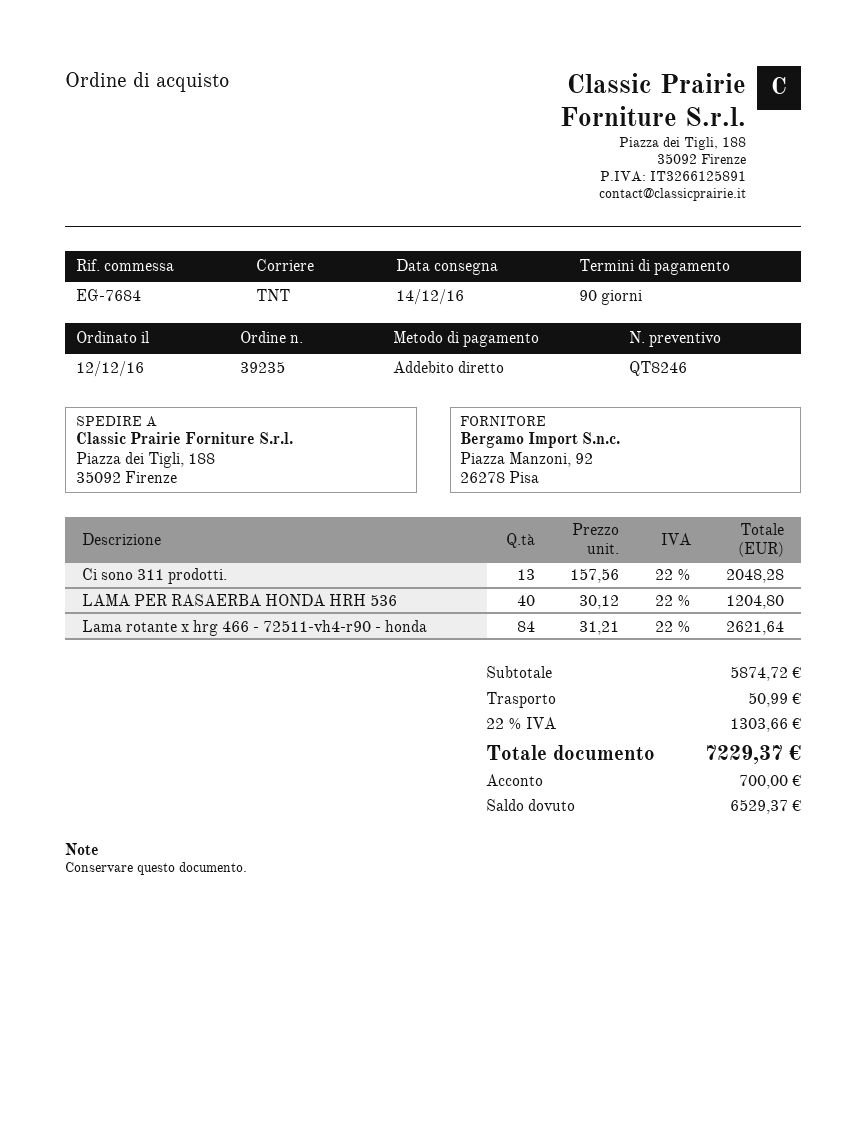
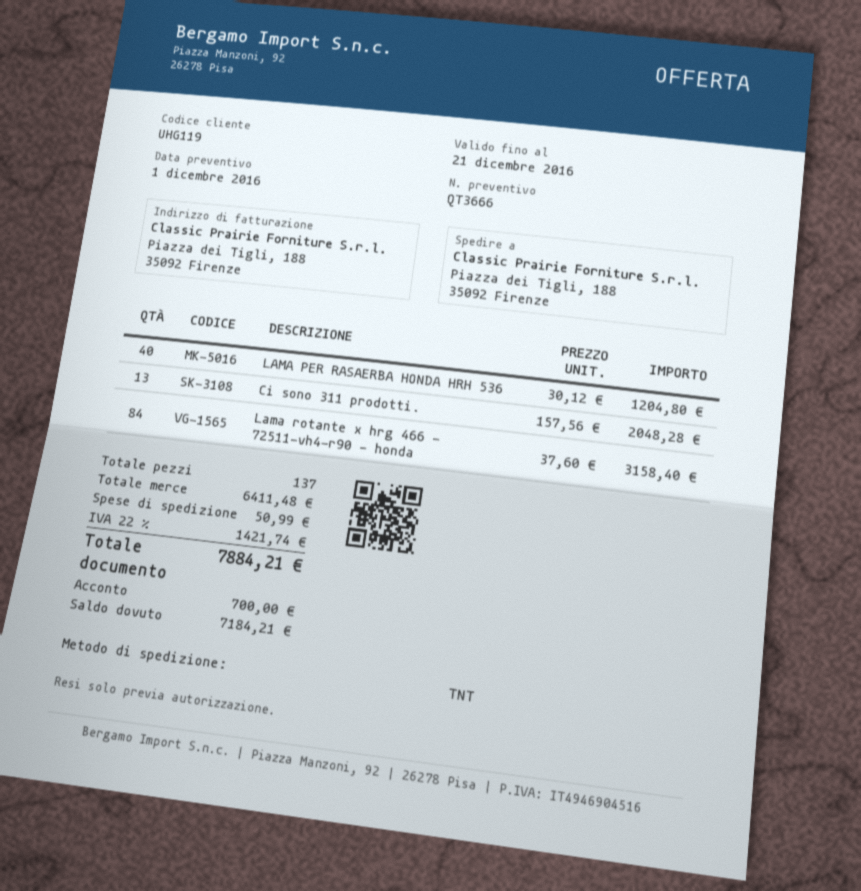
quote number: QT8246 -> QT3666
Lama rotante x hrg 466 - 72511-vh4-r90 - honda: 84 x 31.21 = 2621.64 -> 84 x 37.60 = 3158.40
subtotal: 5874.72 -> 6411.48
tax: 22% = 1303.66 -> 22% = 1421.74
total: 7229.37 -> 7884.21
balance: 6529.37 -> 7184.21

